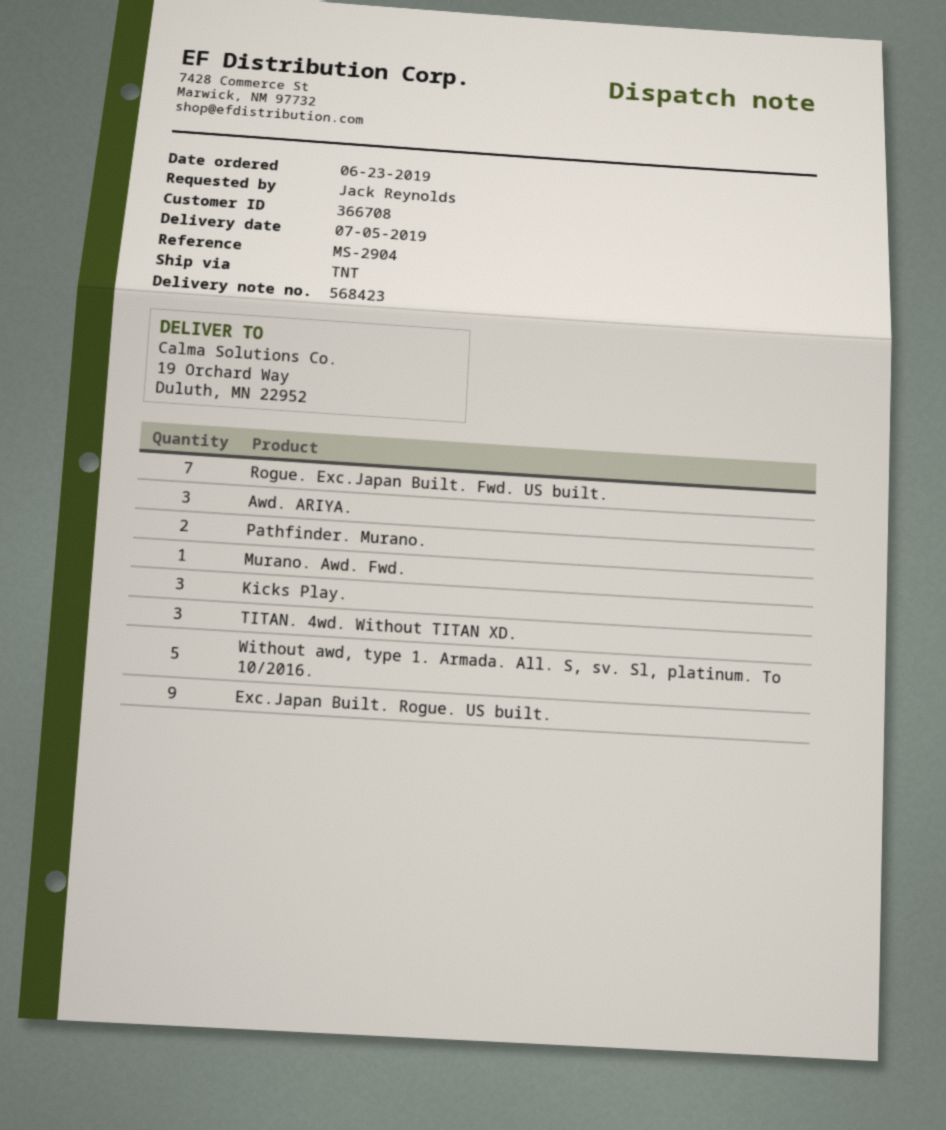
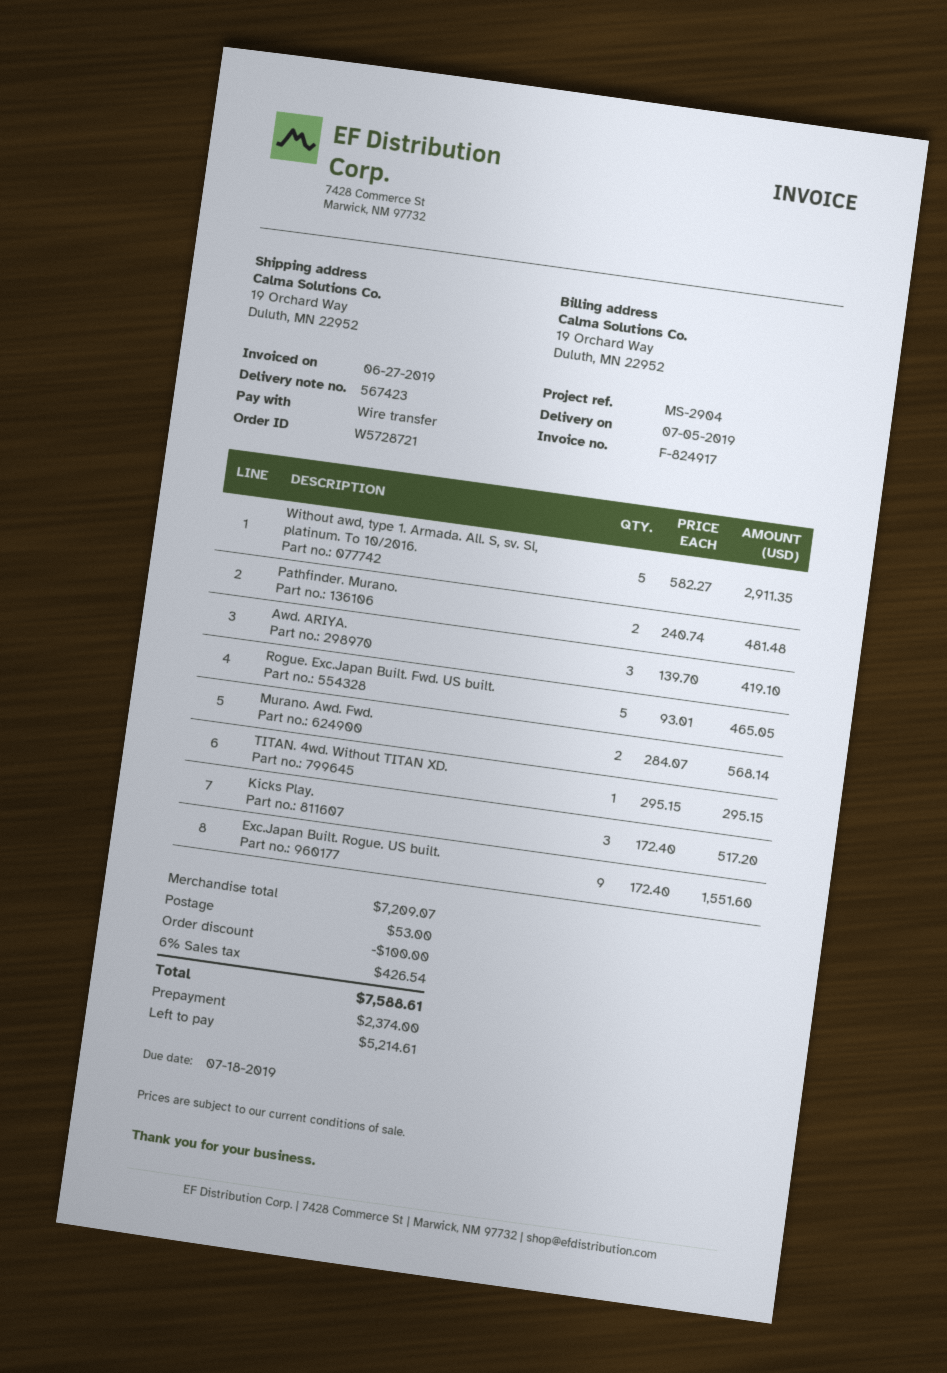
delivery note number: 568423 -> 567423
Rogue. Exc.Japan Built. Fwd. US built.: 7 -> 5
Murano. Awd. Fwd.: 1 -> 2
TITAN. 4wd. Without TITAN XD.: 3 -> 1

